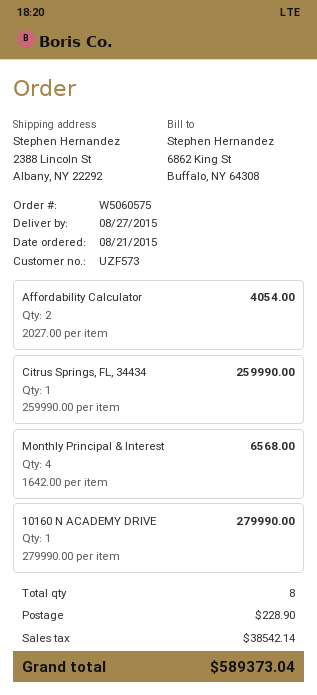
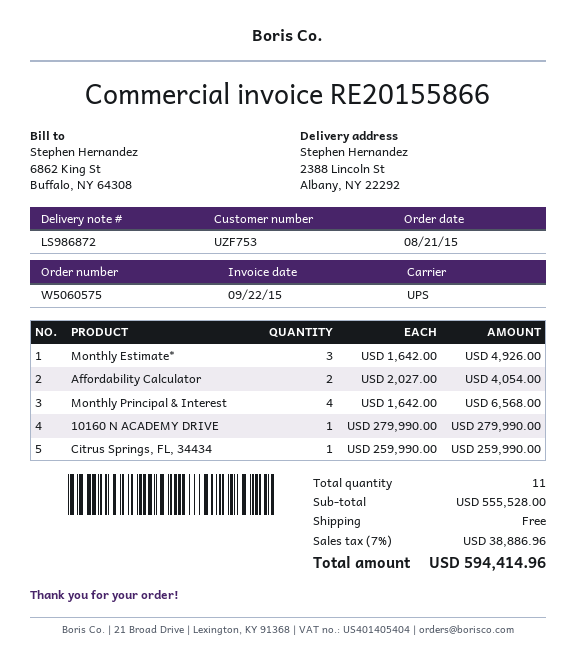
customer number: UZF573 -> UZF753
Monthly Estimate*: none -> 3 x 1642.00 = 4926.00
total quantity: 8 -> 11
shipping: 228.90 -> 0.00
tax: 38542.14 -> 38886.96
total: 589373.04 -> 594414.96

